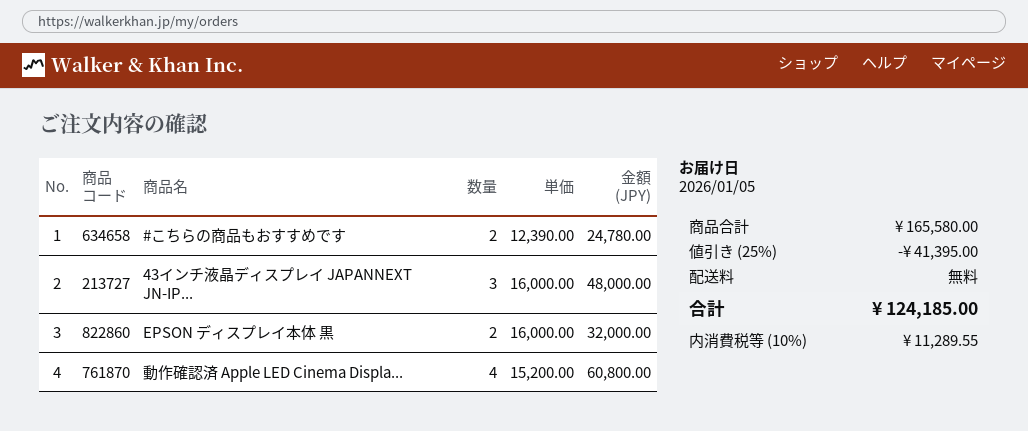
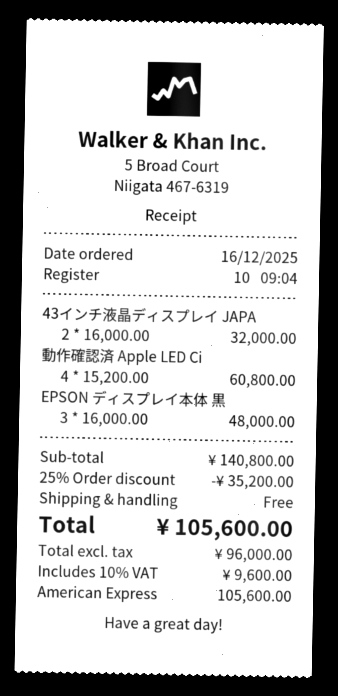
#こちらの商品もおすすめです: 2 x 12390.00 = 24780.00 -> none
43インチ液晶ディスプレイ JAPANNEXT JN-IP...: 3 x 16000.00 = 48000.00 -> 2 x 16000.00 = 32000.00
EPSON ディスプレイ本体 黒: 2 x 16000.00 = 32000.00 -> 3 x 16000.00 = 48000.00
subtotal: 165580.00 -> 140800.00
discount: 25% = 41395.00 -> 25% = 35200.00
tax: 10% = 11289.55 -> 10% = 9600.00
total: 124185.00 -> 105600.00

